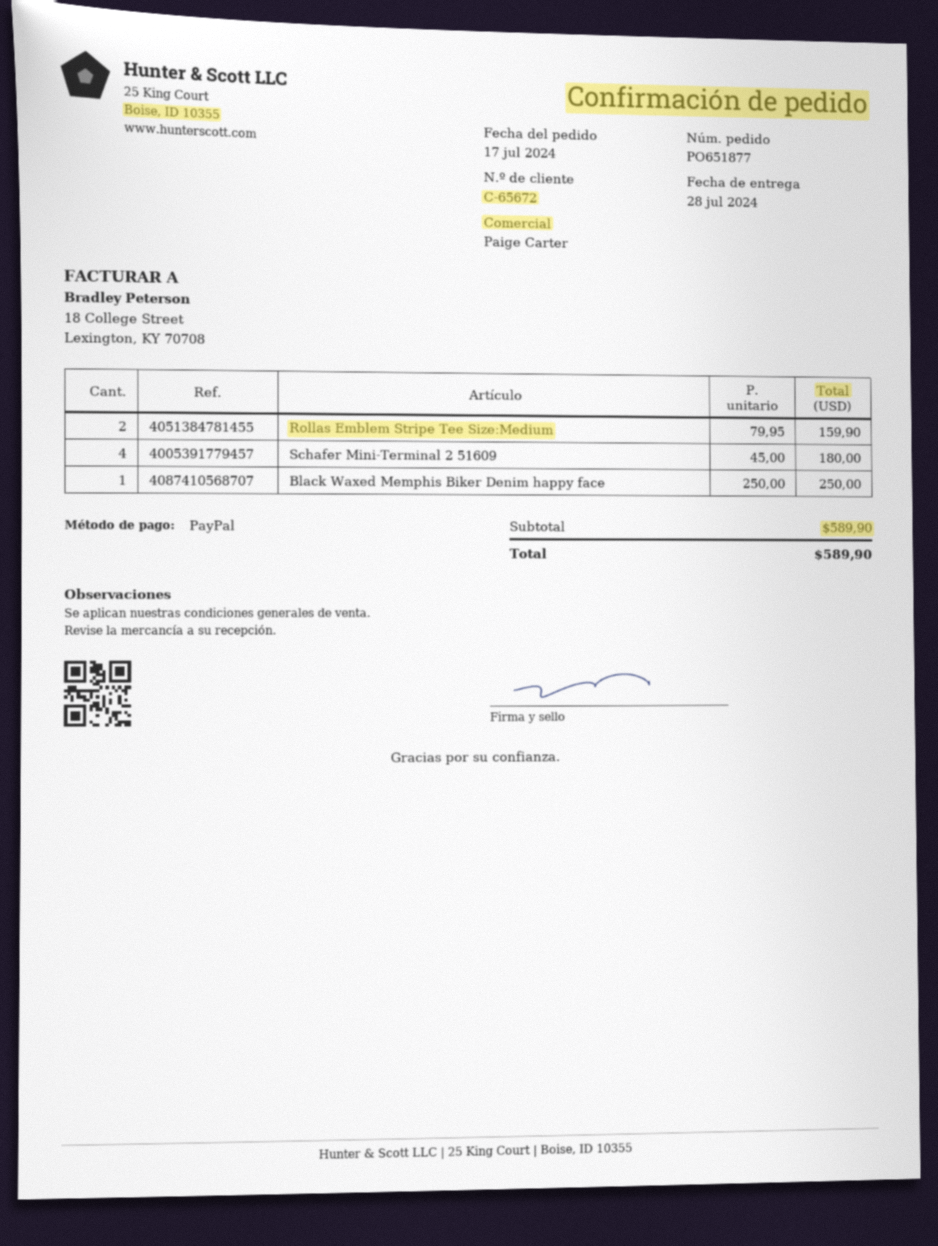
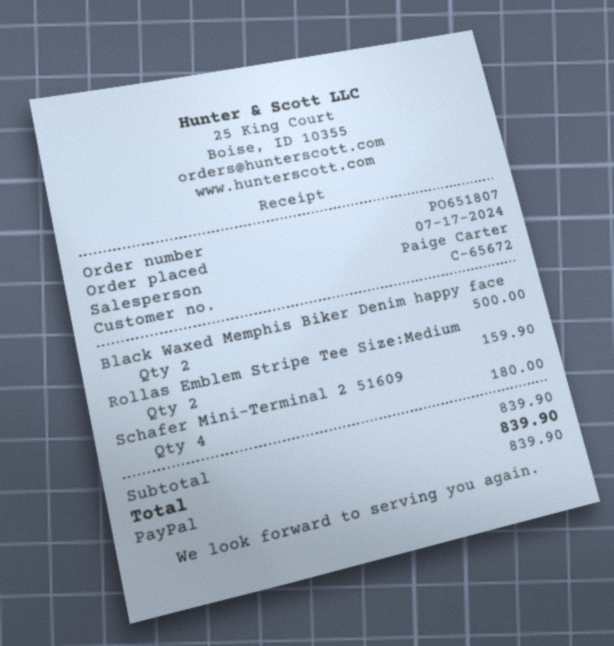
order number: PO651877 -> PO651807
Black Waxed Memphis Biker Denim happy face: 1 for 250.00 -> 2 for 500.00
subtotal: 589.90 -> 839.90
total: 589.90 -> 839.90

